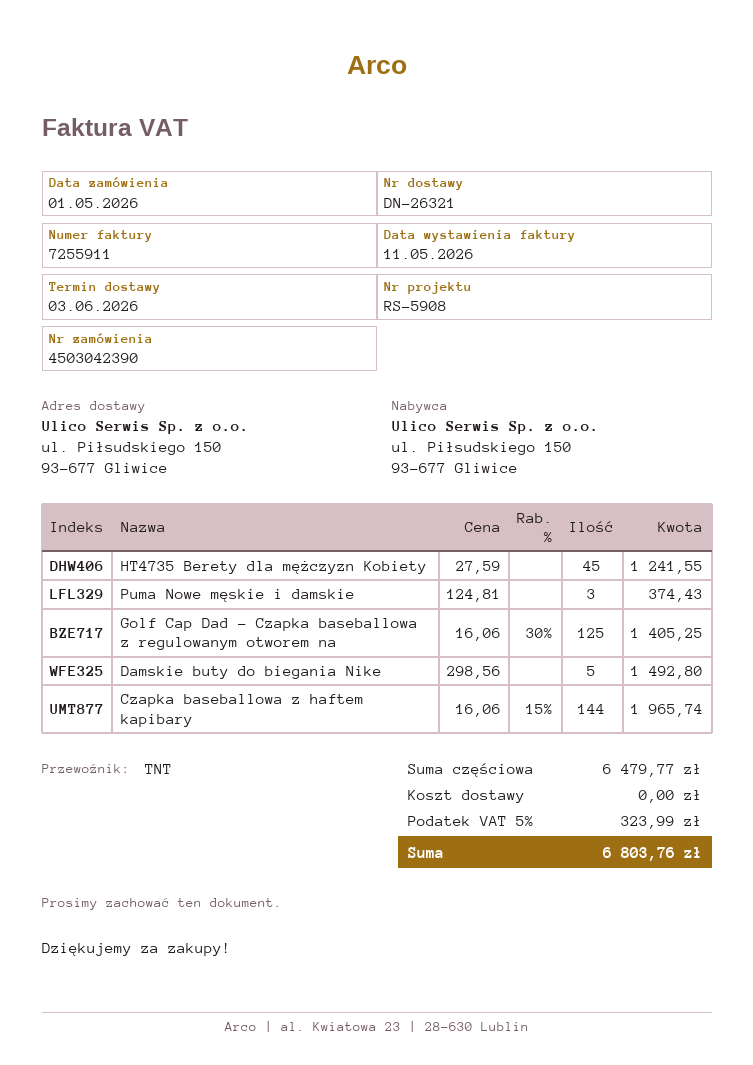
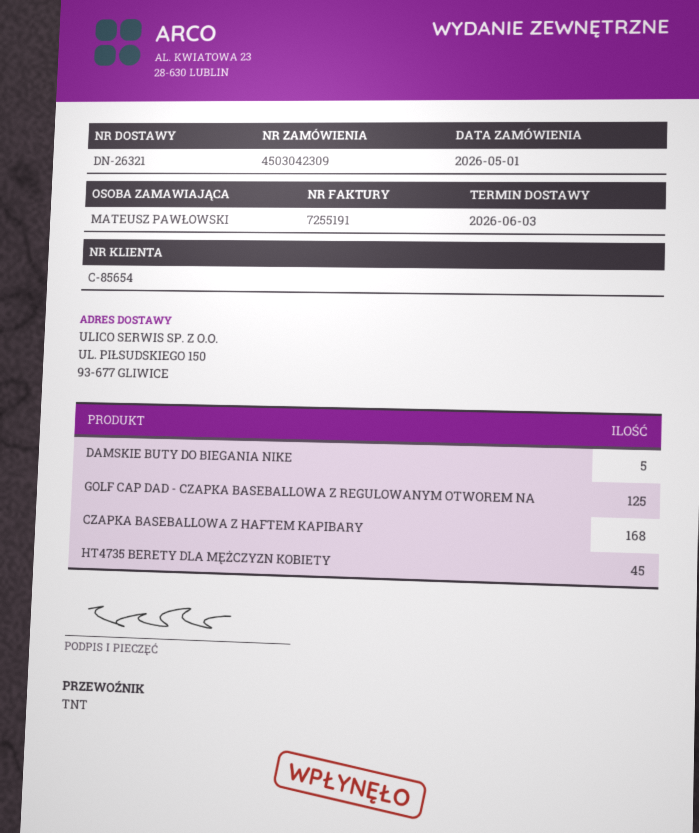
order number: 4503042390 -> 4503042309
invoice number: 7255911 -> 7255191
Puma Nowe męskie i damskie: 3 -> none
Czapka baseballowa z haftem kapibary: 144 -> 168

